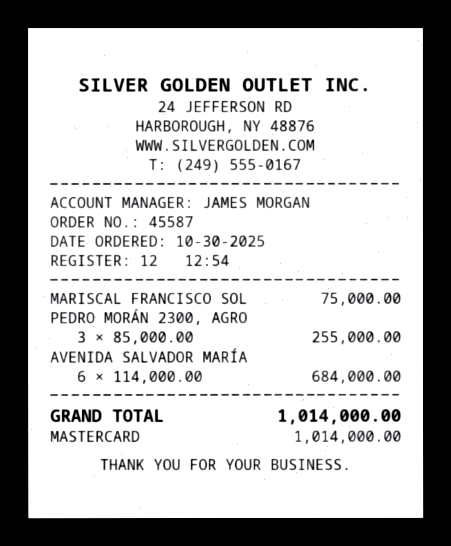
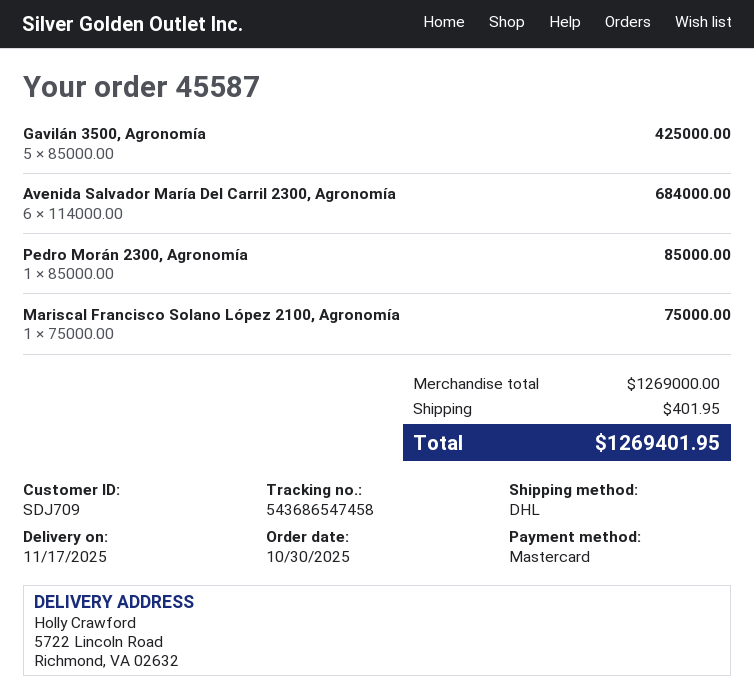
PEDRO MORÁN 2300, AGRO: 3 x 85000.00 = 255000.00 -> 1 x 85000.00 = 85000.00
Gavilán 3500, Agronomía: none -> 5 x 85000.00 = 425000.00
shipping: none -> 401.95
total: 1014000.00 -> 1269401.95

